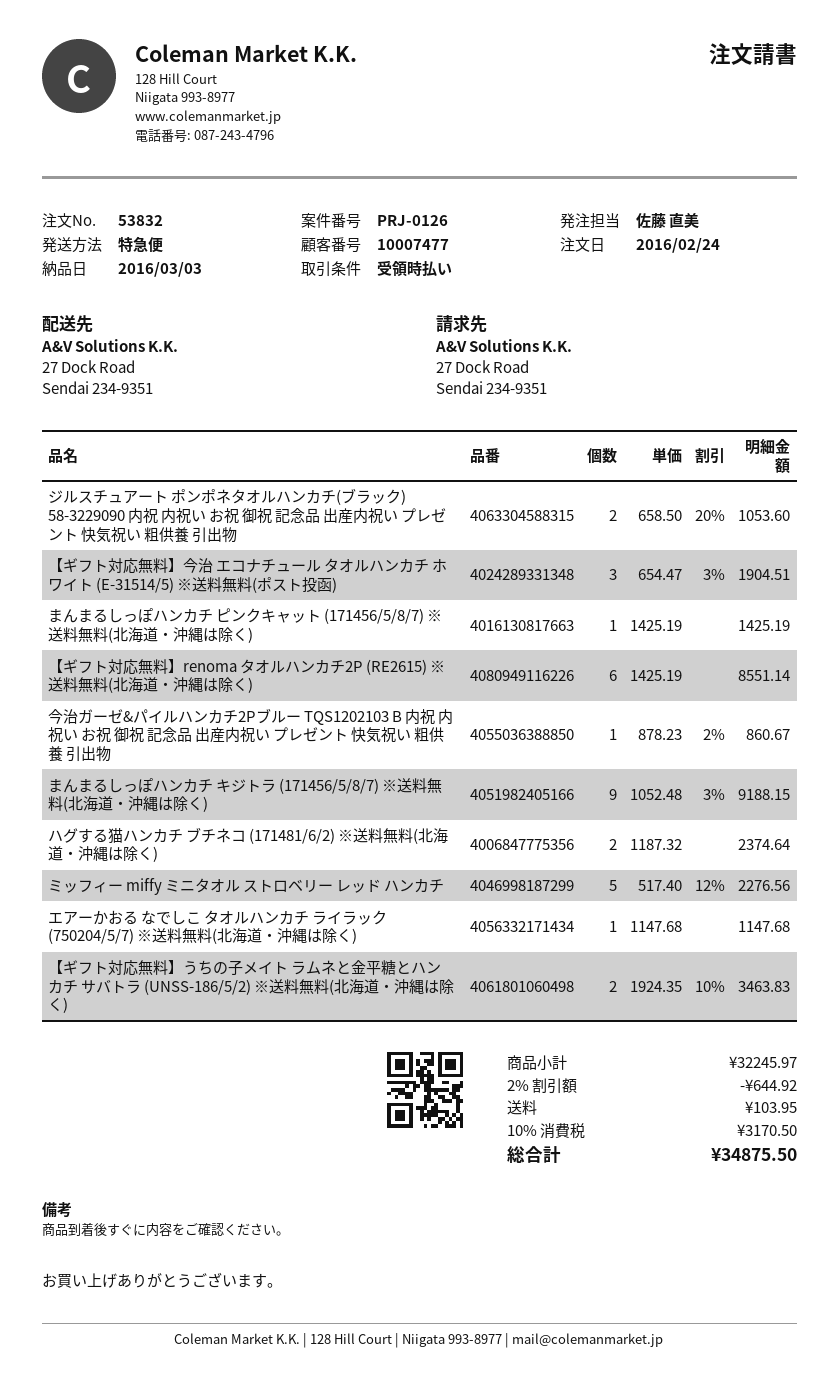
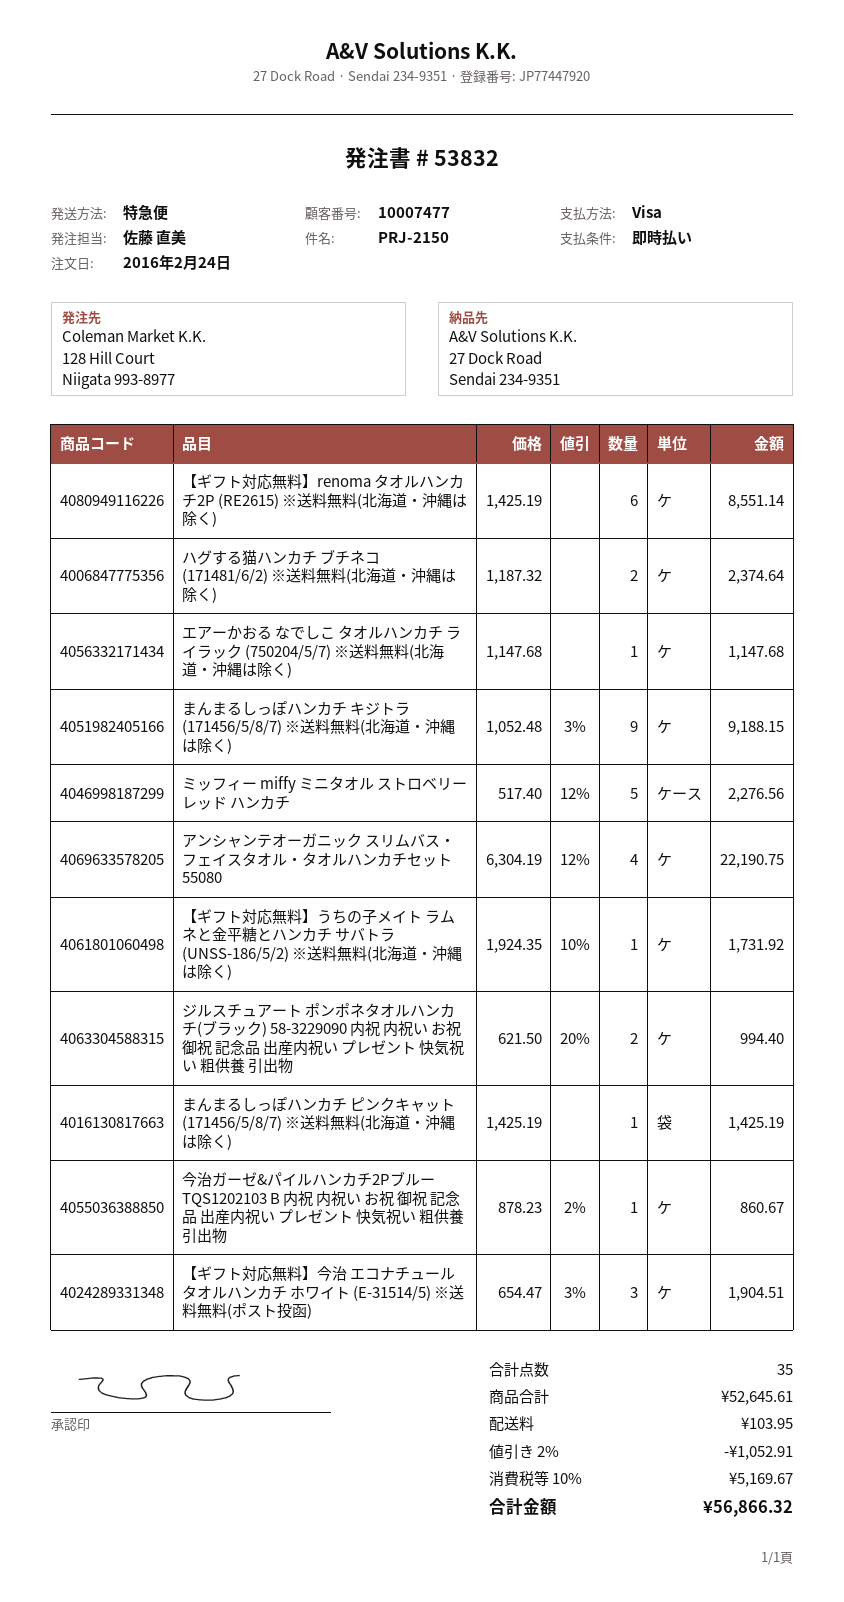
reference: PRJ-0126 -> PRJ-2150
ジルスチュアート ポンポネタオルハンカチ(ブラック) 58-3229090 内祝 内祝い お祝 御祝 記念品 出産内祝い プレゼント 快気祝い 粗供養 引出物: 2 x 658.50 - 20% = 1053.60 -> 2 x 621.50 - 20% = 994.40
【ギフト対応無料】うちの子メイト ラムネと金平糖とハンカチ サバトラ (UNSS-186/5/2) ※送料無料(北海道・沖縄は除く): 2 x 1924.35 - 10% = 3463.83 -> 1 x 1924.35 - 10% = 1731.92
アンシャンテオーガニック スリムバス・フェイスタオル・タオルハンカチセット 55080: none -> 4 x 6304.19 - 12% = 22190.75
subtotal: 32245.97 -> 52645.61
discount: 2% = 644.92 -> 2% = 1052.91
tax: 10% = 3170.50 -> 10% = 5169.67
total: 34875.50 -> 56866.32

